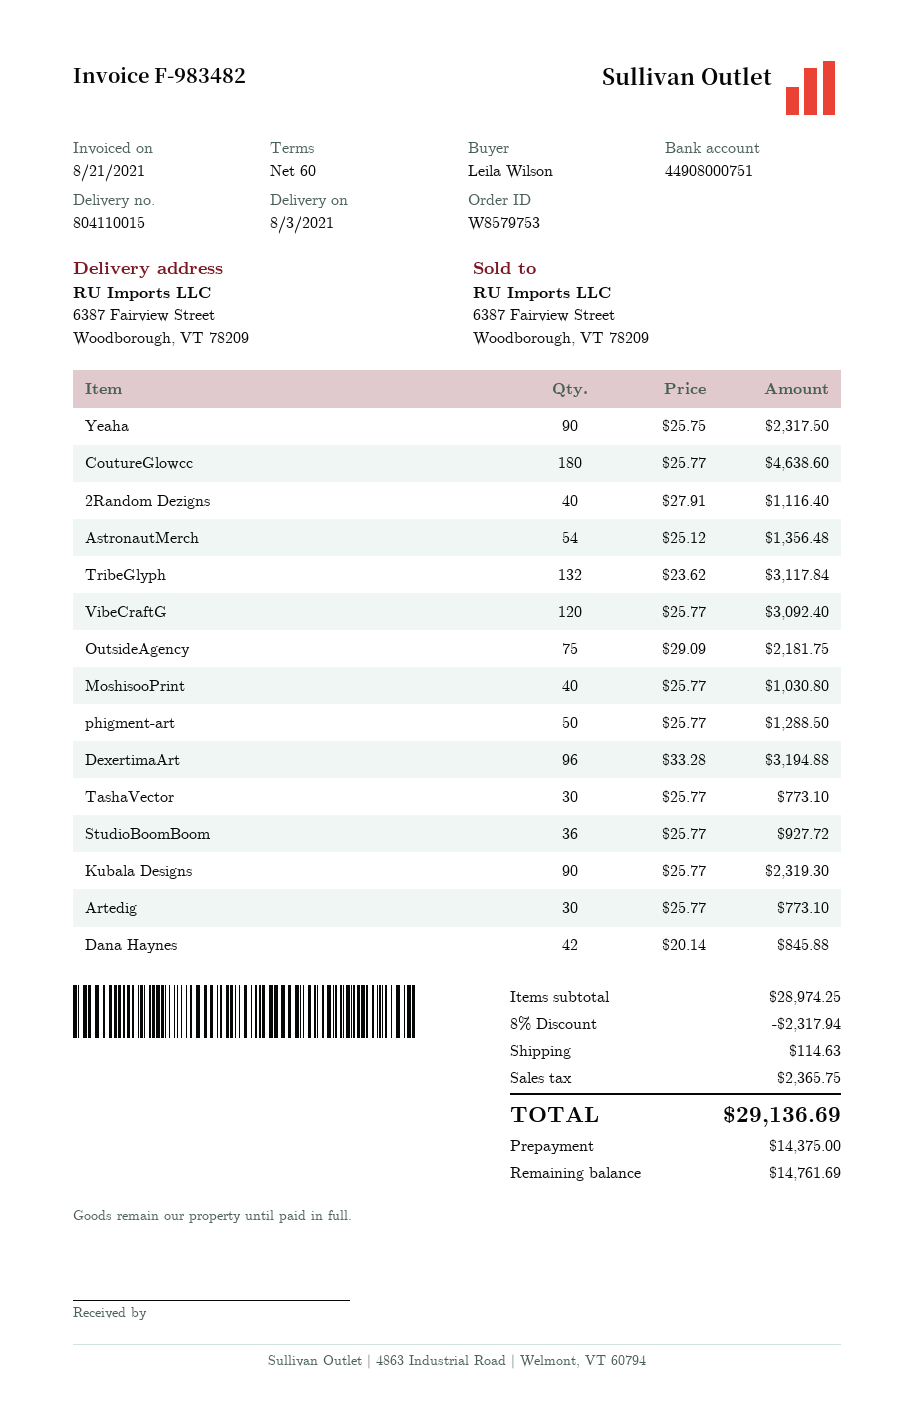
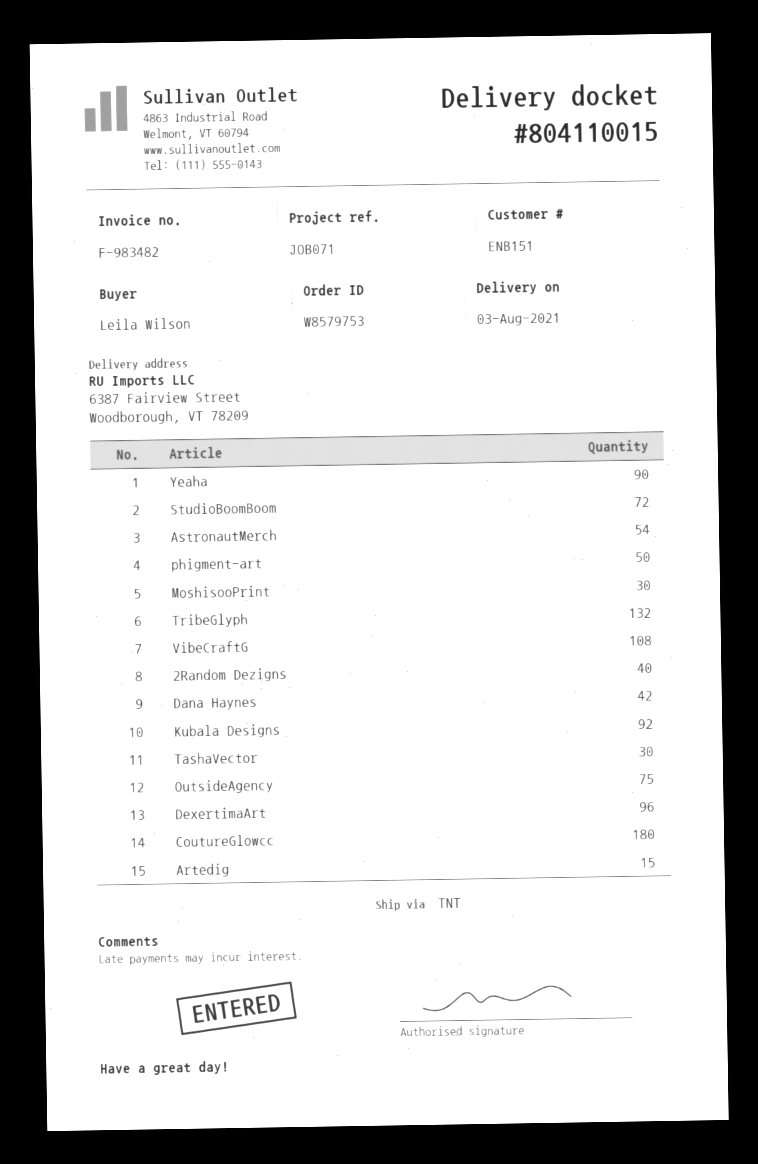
VibeCraftG: 120 -> 108
MoshisooPrint: 40 -> 30
StudioBoomBoom: 36 -> 72
Kubala Designs: 90 -> 92
Artedig: 30 -> 15

